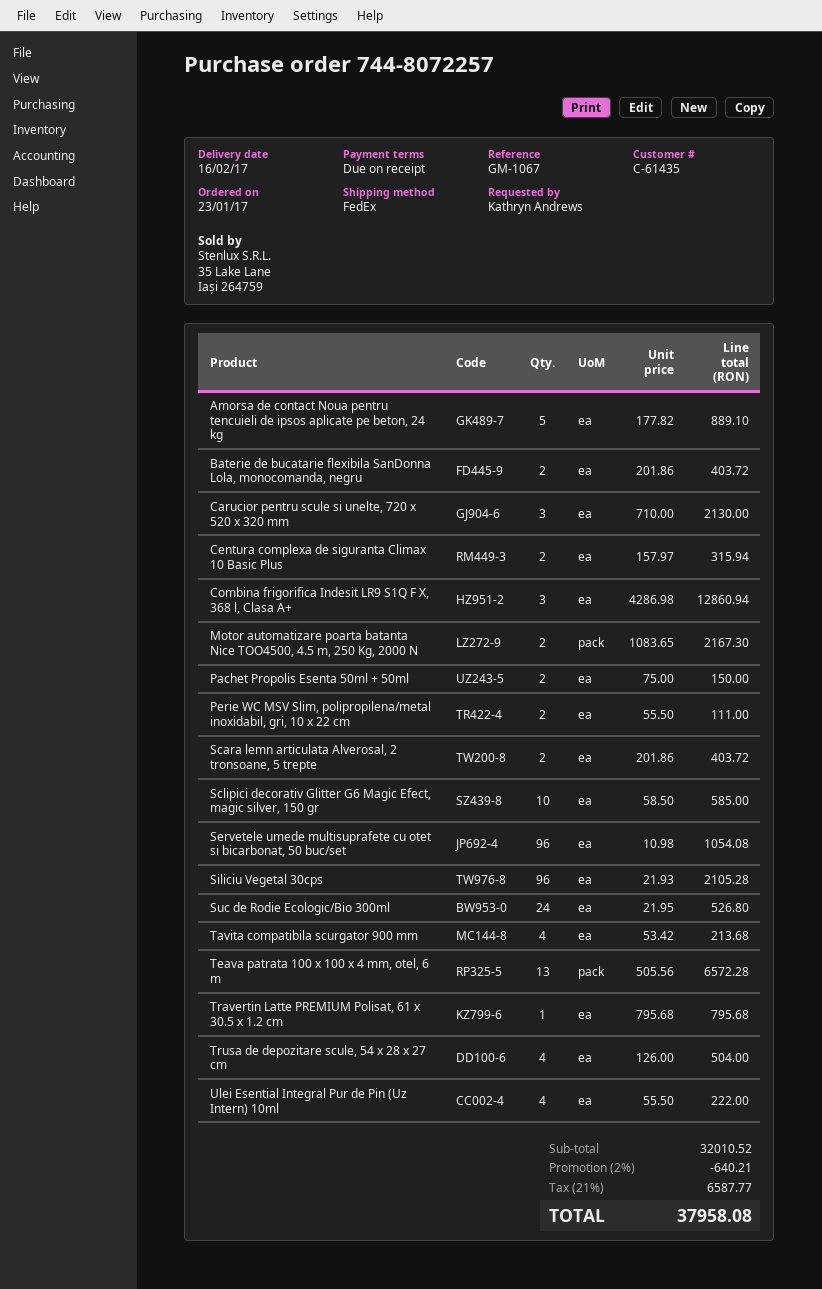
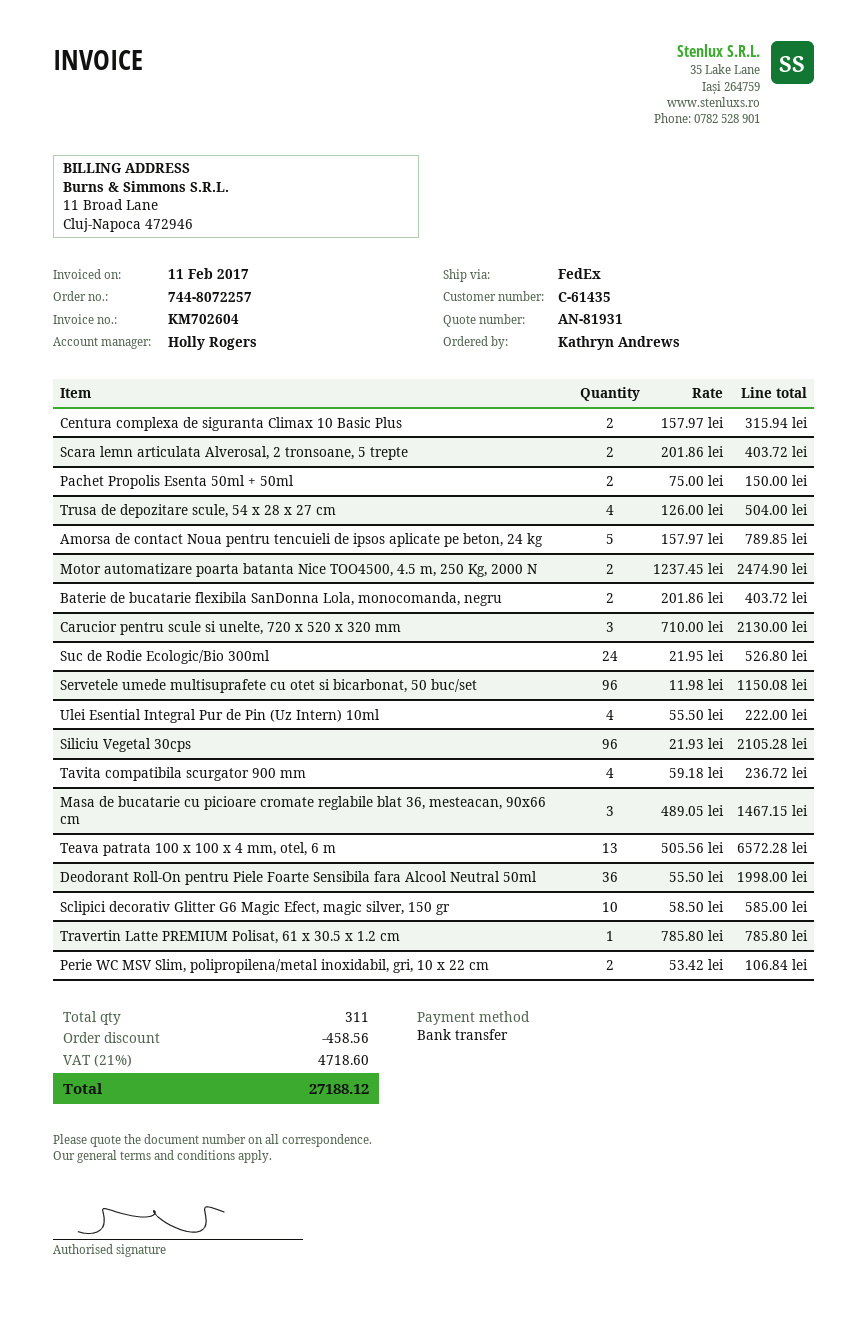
Amorsa de contact Noua pentru tencuieli de ipsos aplicate pe beton, 24 kg: 5 x 177.82 = 889.10 -> 5 x 157.97 = 789.85
Combina frigorifica Indesit LR9 S1Q F X, 368 l, Clasa A+: 3 x 4286.98 = 12860.94 -> none
Motor automatizare poarta batanta Nice TOO4500, 4.5 m, 250 Kg, 2000 N: 2 x 1083.65 = 2167.30 -> 2 x 1237.45 = 2474.90
Perie WC MSV Slim, polipropilena/metal inoxidabil, gri, 10 x 22 cm: 2 x 55.50 = 111.00 -> 2 x 53.42 = 106.84
Servetele umede multisuprafete cu otet si bicarbonat, 50 buc/set: 96 x 10.98 = 1054.08 -> 96 x 11.98 = 1150.08
Tavita compatibila scurgator 900 mm: 4 x 53.42 = 213.68 -> 4 x 59.18 = 236.72
Travertin Latte PREMIUM Polisat, 61 x 30.5 x 1.2 cm: 1 x 795.68 = 795.68 -> 1 x 785.80 = 785.80
Masa de bucatarie cu picioare cromate reglabile blat 36, mesteacan, 90x66 cm: none -> 3 x 489.05 = 1467.15
Deodorant Roll-On pentru Piele Foarte Sensibila fara Alcool Neutral 50ml: none -> 36 x 55.50 = 1998.00
discount: 640.21 -> 458.56
tax: 21% = 6587.77 -> 21% = 4718.60
total: 37958.08 -> 27188.12

